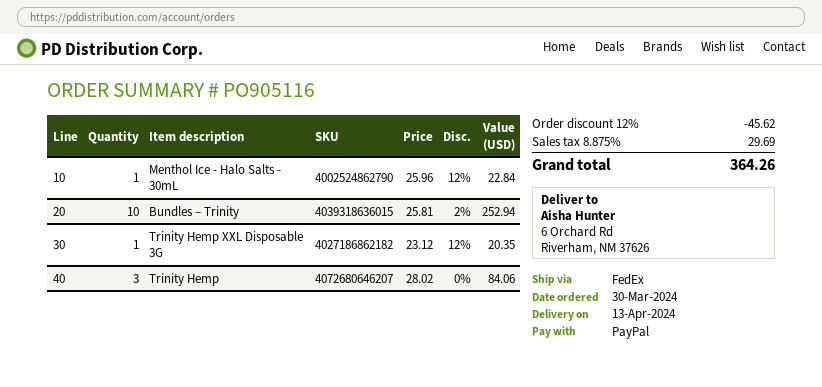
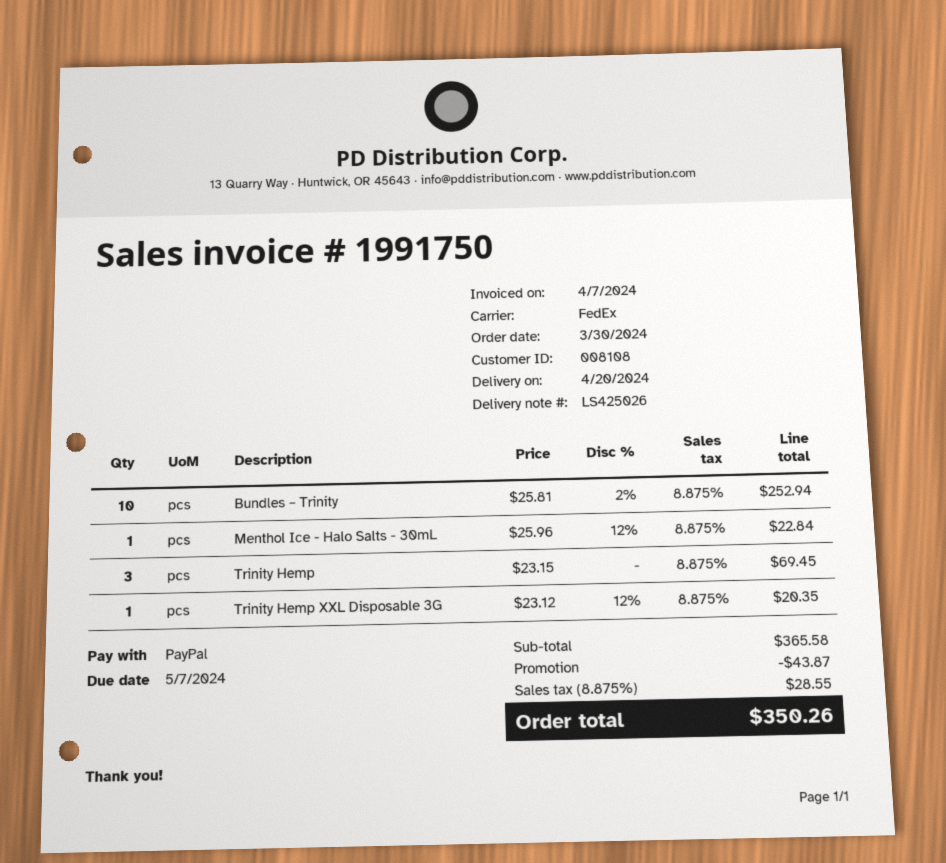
delivery date: 2024-04-13 -> 2024-04-20
Trinity Hemp: 3 x 28.02 = 84.06 -> 3 x 23.15 = 69.45
discount: 45.62 -> 43.87
tax: 8.875% = 29.69 -> 8.875% = 28.55
total: 364.26 -> 350.26

